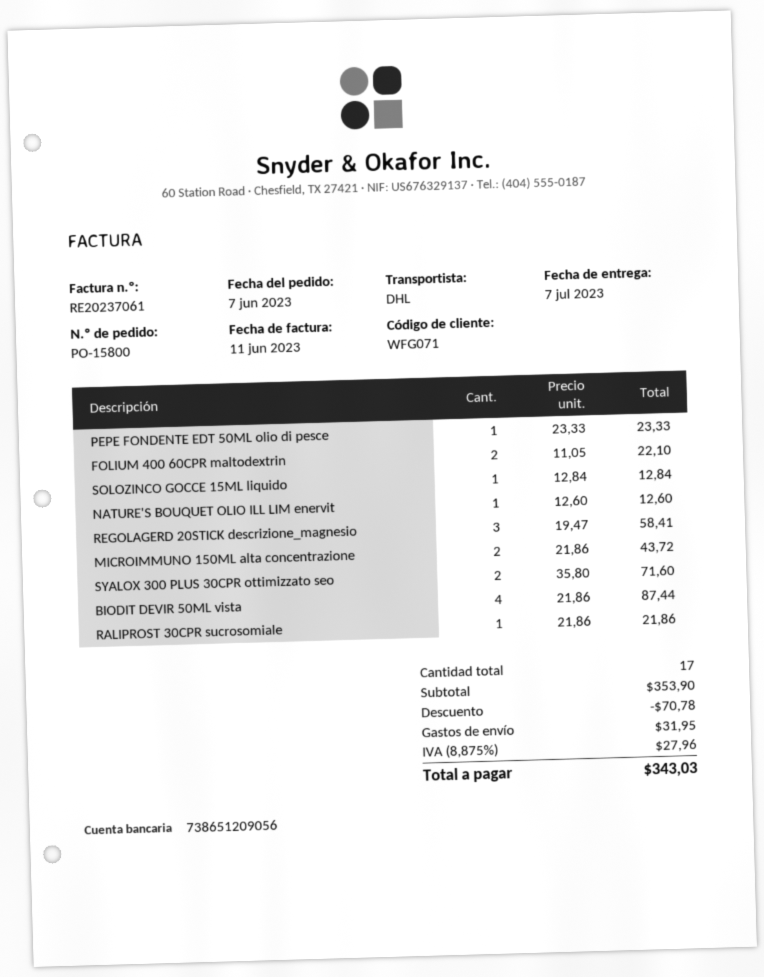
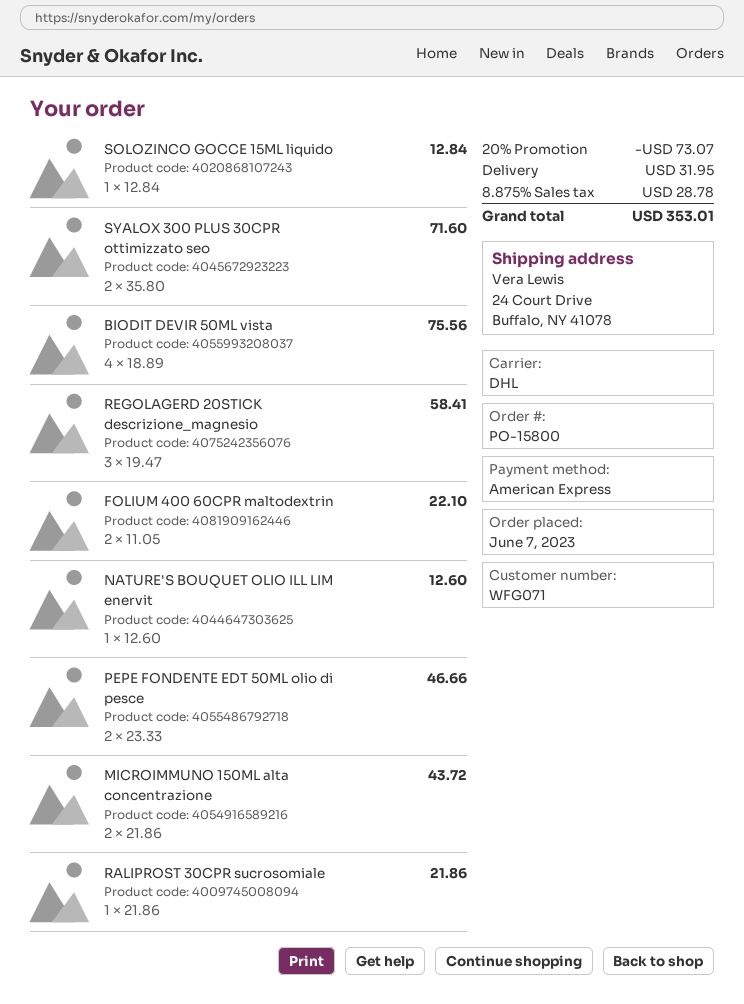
PEPE FONDENTE EDT 50ML olio di pesce: 1 x 23.33 = 23.33 -> 2 x 23.33 = 46.66
BIODIT DEVIR 50ML vista: 4 x 21.86 = 87.44 -> 4 x 18.89 = 75.56
discount: 70.78 -> 73.07
tax: 8.875% = 27.96 -> 8.875% = 28.78
total: 343.03 -> 353.01

